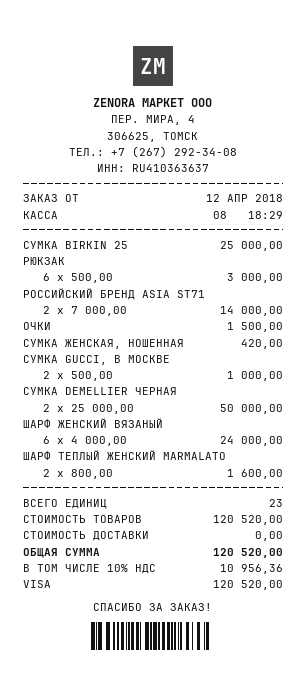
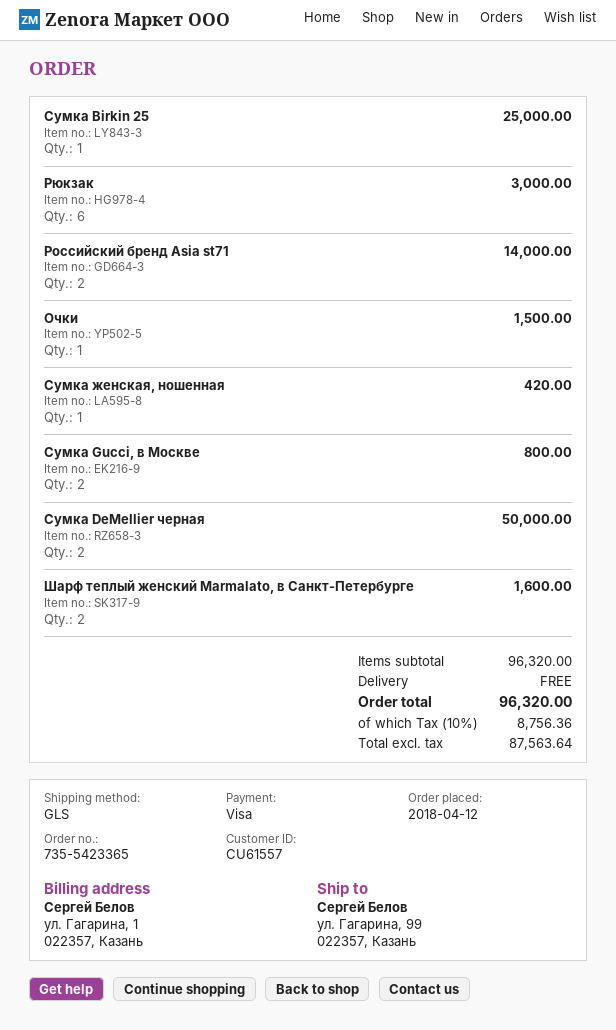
СУМКА GUCCI, В МОСКВЕ: 2 for 1000.00 -> 2 for 800.00
ШАРФ ЖЕНСКИЙ ВЯЗАНЫЙ: 6 for 24000.00 -> none
subtotal: 120520.00 -> 96320.00
tax: 10% = 10956.36 -> 10% = 8756.36
total: 120520.00 -> 96320.00

